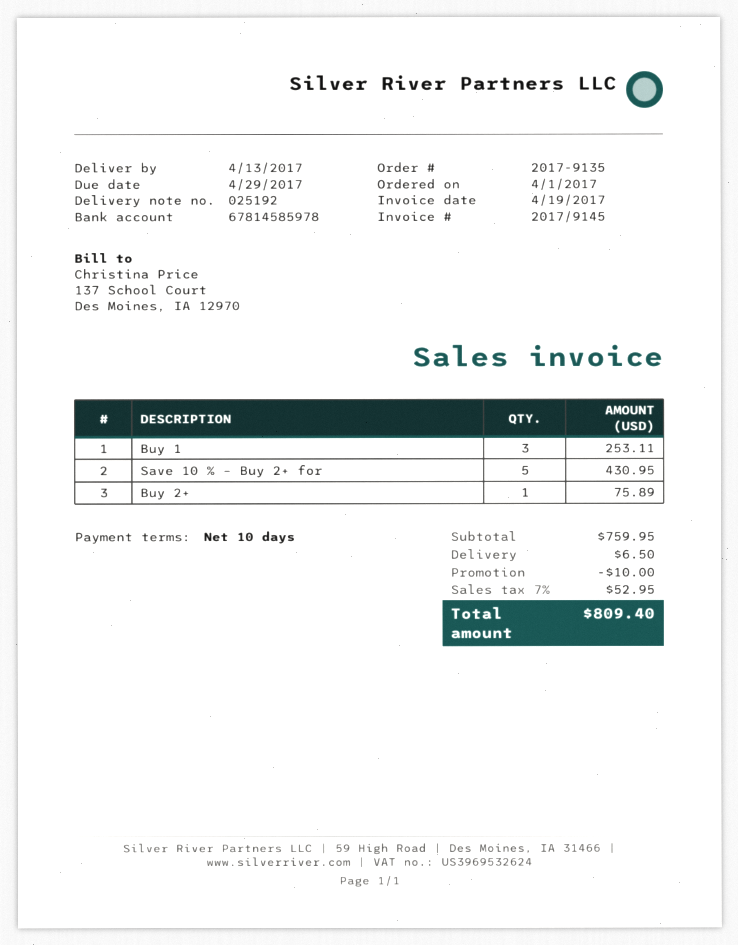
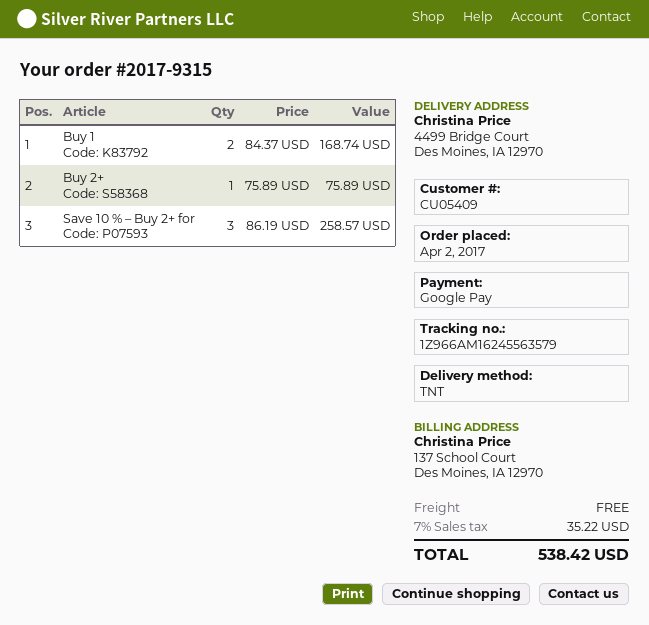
order number: 2017-9135 -> 2017-9315
order date: 2017-04-01 -> 2017-04-02
Buy 1: 3 for 253.11 -> 2 for 168.74
Save 10 % – Buy 2+ for: 5 for 430.95 -> 3 for 258.57
discount: 10.00 -> none
shipping: 6.50 -> 0.00
tax: 7% = 52.95 -> 7% = 35.22
total: 809.40 -> 538.42

